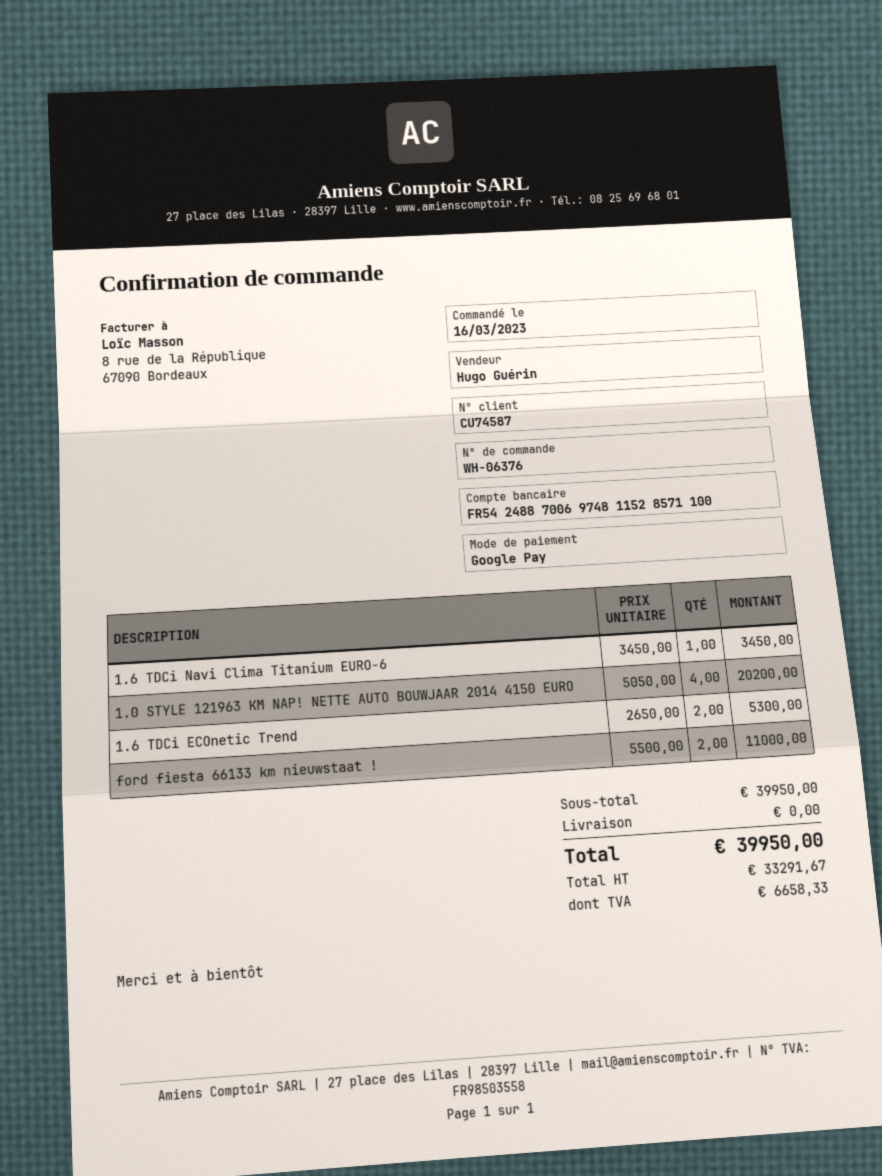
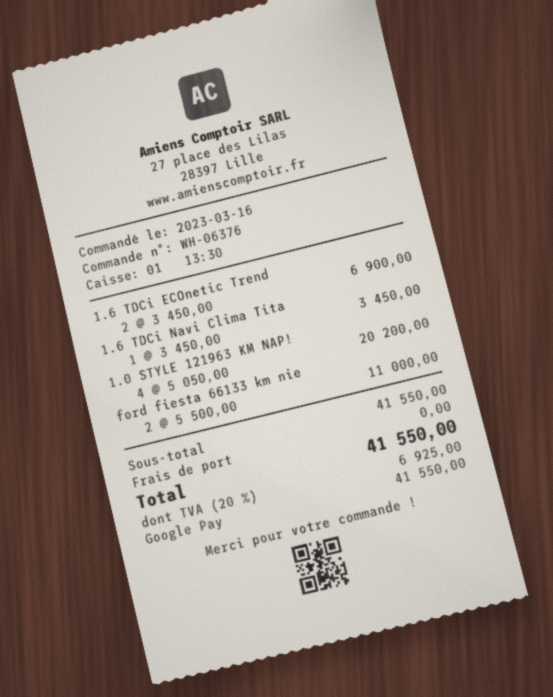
1.6 TDCi ECOnetic Trend: 2 x 2650.00 = 5300.00 -> 2 x 3450.00 = 6900.00
subtotal: 39950.00 -> 41550.00
tax: 6658.33 -> 6925.00
total: 39950.00 -> 41550.00

